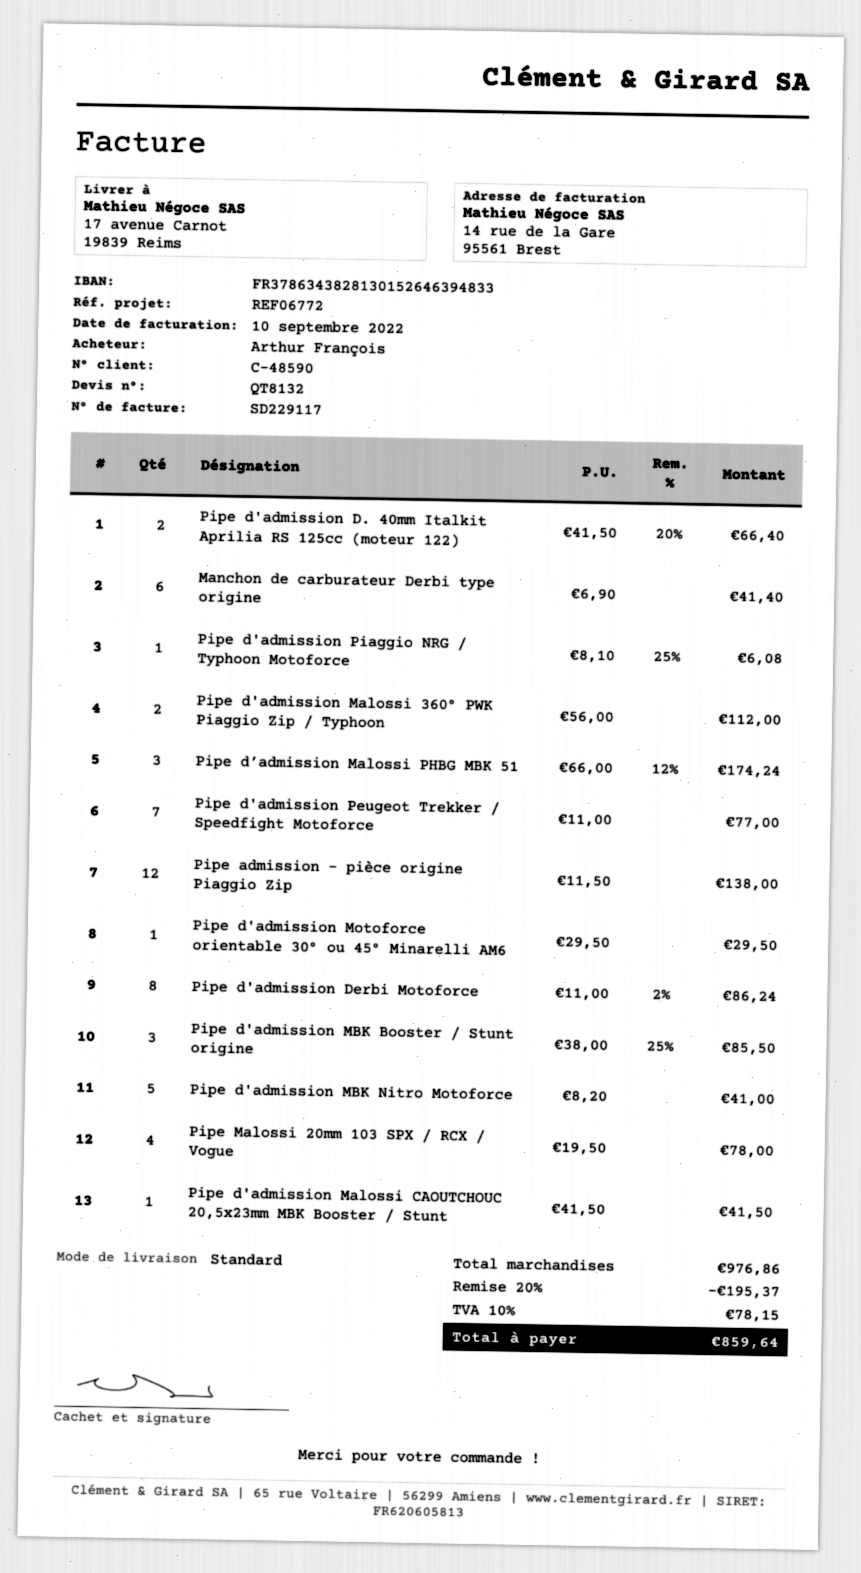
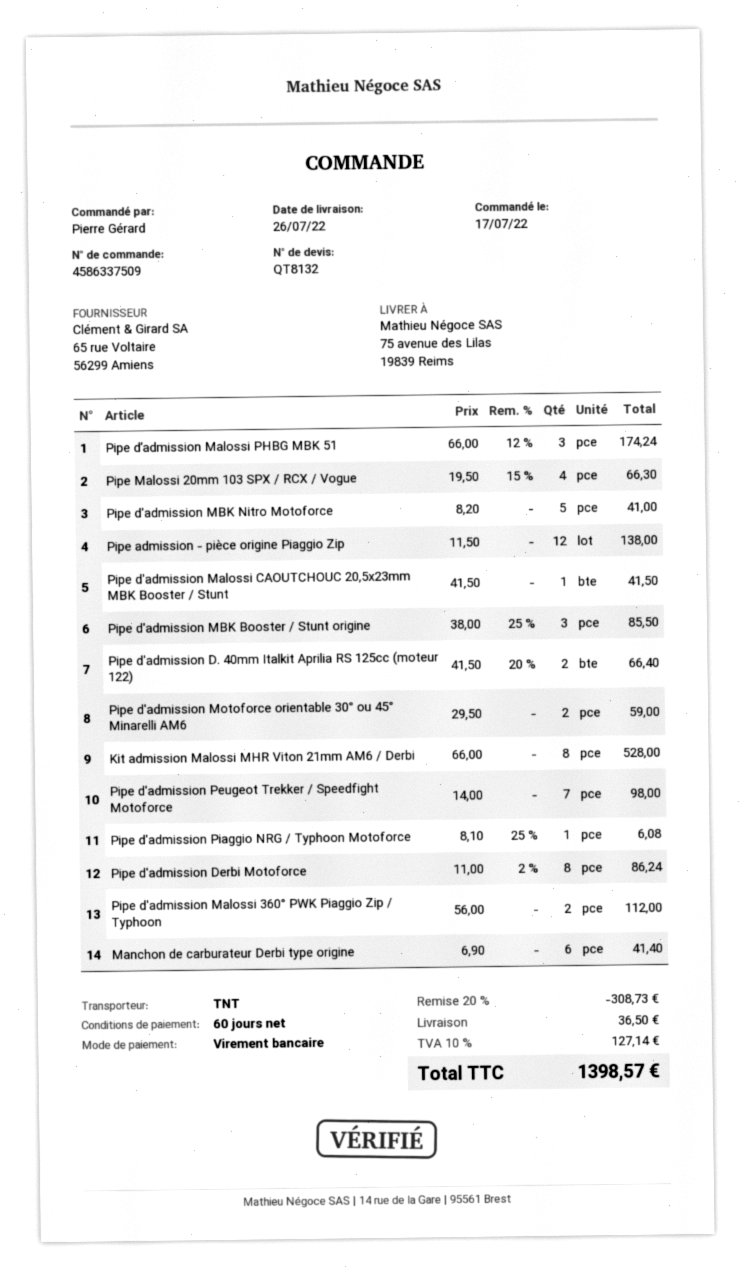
ordered by: Arthur François -> Pierre Gérard
shipping method: standard -> TNT
ship to: 17 avenue Carnot, 19839 Reims -> 75 avenue des Lilas, 19839 Reims
Pipe d'admission Peugeot Trekker / Speedfight Motoforce: 7 x 11.00 = 77.00 -> 7 x 14.00 = 98.00
Pipe d'admission Motoforce orientable 30° ou 45° Minarelli AM6: 1 x 29.50 = 29.50 -> 2 x 29.50 = 59.00
Pipe Malossi 20mm 103 SPX / RCX / Vogue: 4 x 19.50 = 78.00 -> 4 x 19.50 - 15% = 66.30
Kit admission Malossi MHR Viton 21mm AM6 / Derbi: none -> 8 x 66.00 = 528.00
discount: 20% = 195.37 -> 20% = 308.73
shipping: none -> 36.50
tax: 10% = 78.15 -> 10% = 127.14
total: 859.64 -> 1398.57

